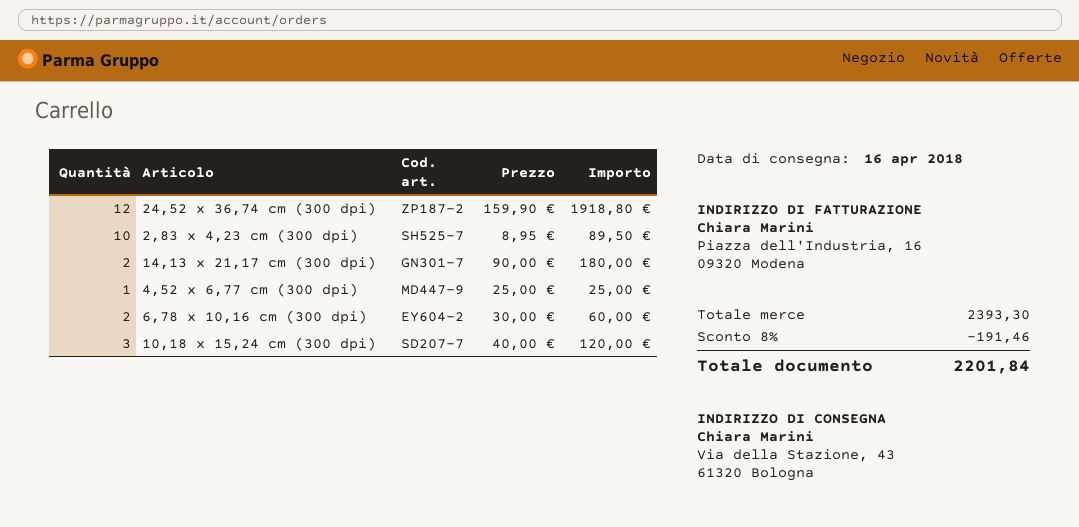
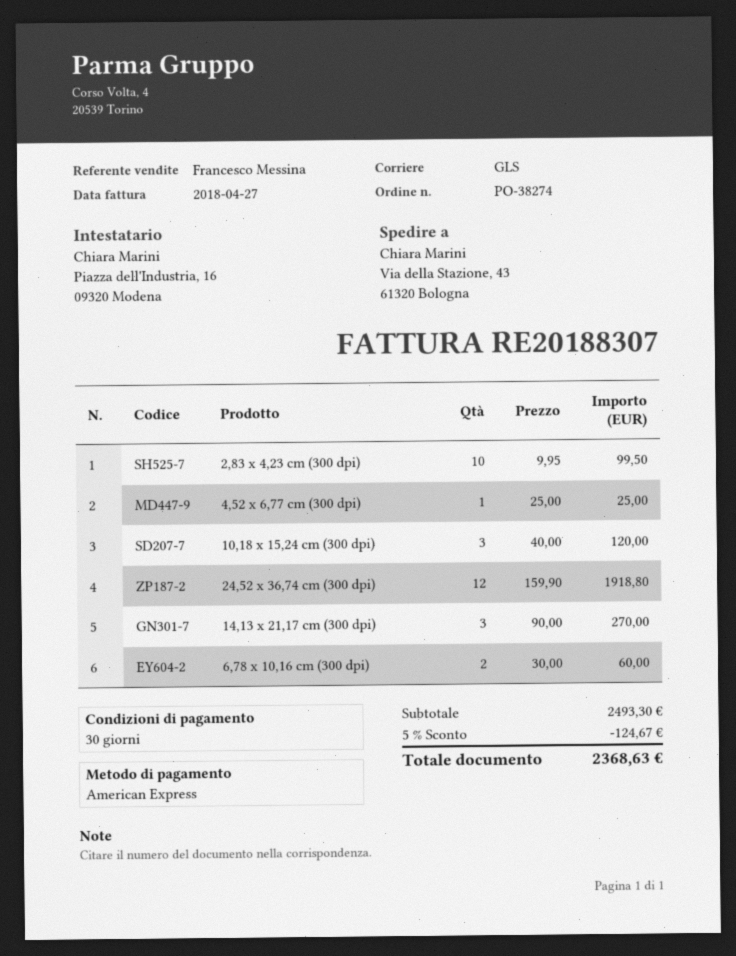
2,83 x 4,23 cm (300 dpi): 10 x 8.95 = 89.50 -> 10 x 9.95 = 99.50
14,13 x 21,17 cm (300 dpi): 2 x 90.00 = 180.00 -> 3 x 90.00 = 270.00
subtotal: 2393.30 -> 2493.30
discount: 8% = 191.46 -> 5% = 124.67
total: 2201.84 -> 2368.63

